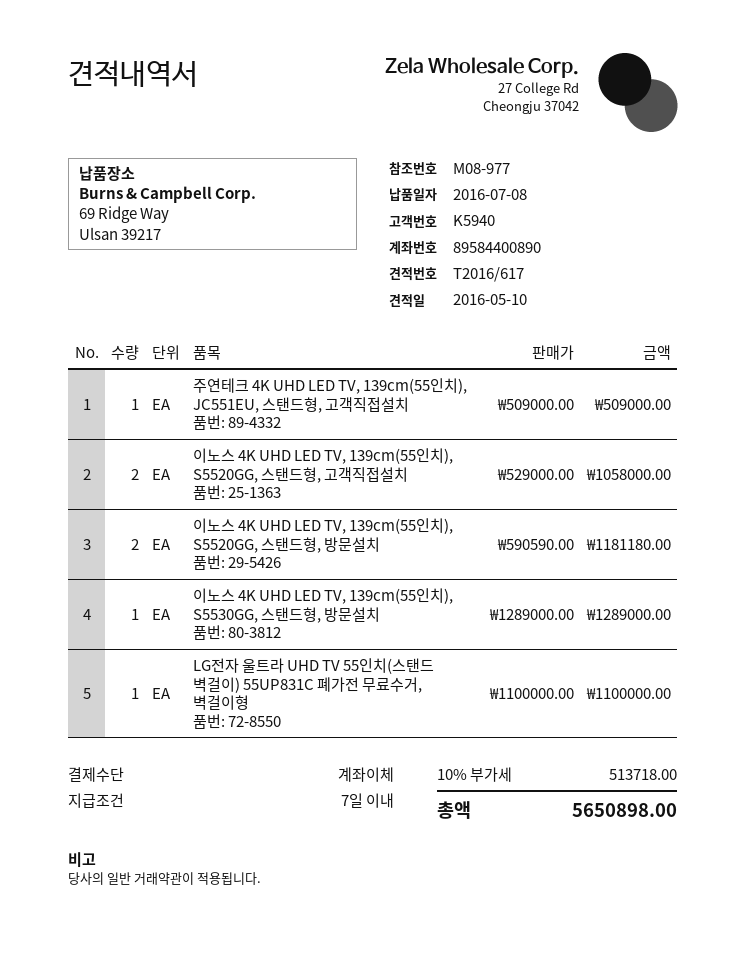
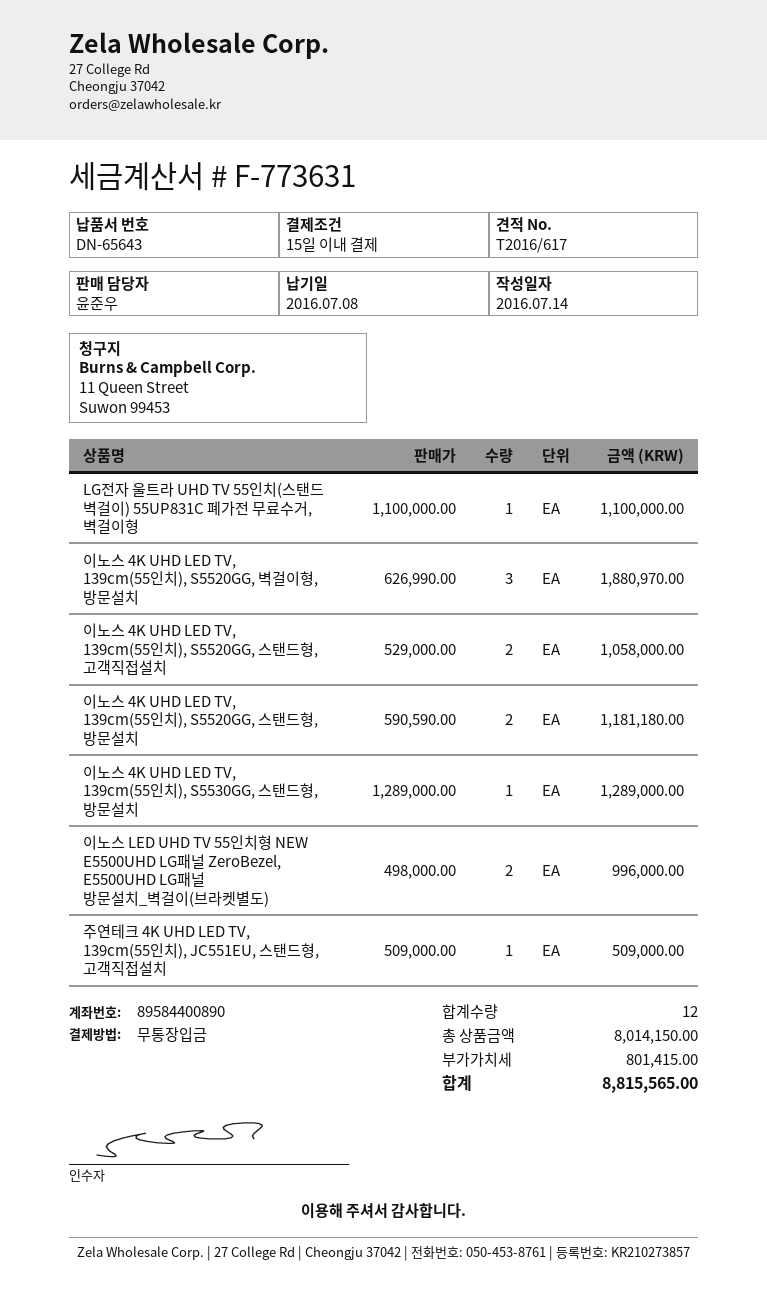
payment terms: 7 days -> 15 days
이노스 4K UHD LED TV, 139cm(55인치), S5520GG, 벽걸이형, 방문설치: none -> 3 x 626990.00 = 1880970.00
이노스 LED UHD TV 55인치형 NEW E5500UHD LG패널 ZeroBezel, E5500UHD LG패널 방문설치_벽걸이(브라켓별도): none -> 2 x 498000.00 = 996000.00
tax: 513718.00 -> 801415.00
total: 5650898.00 -> 8815565.00

